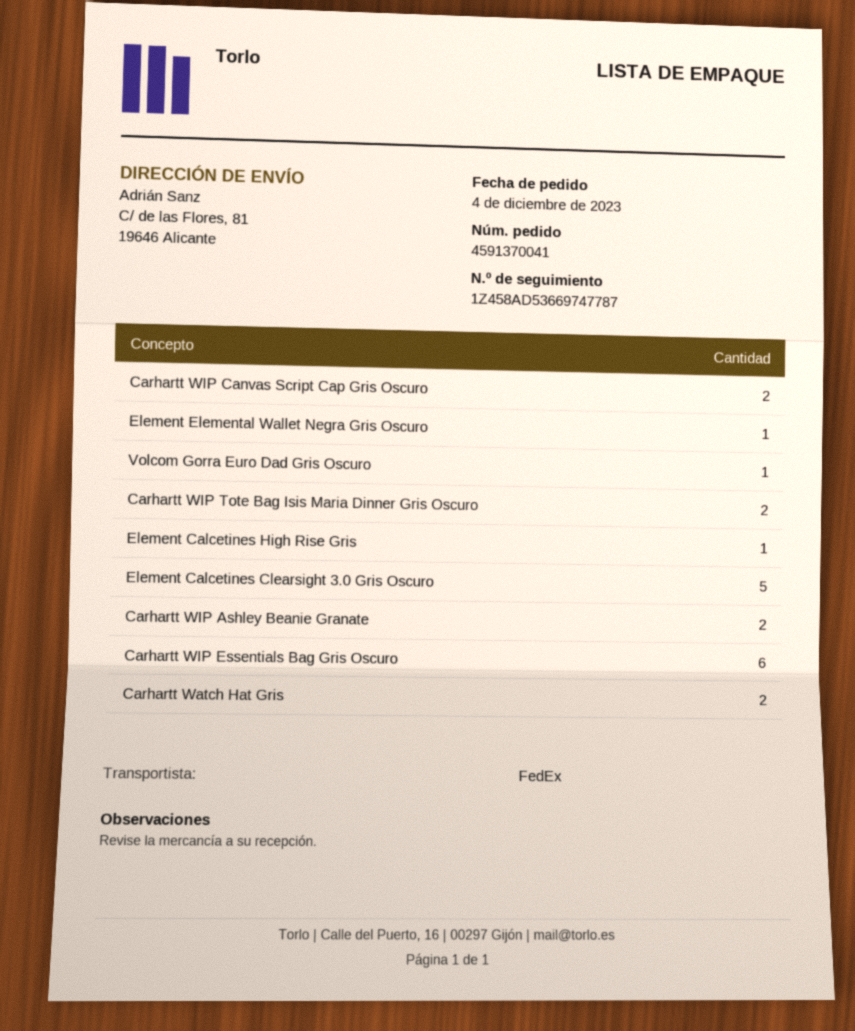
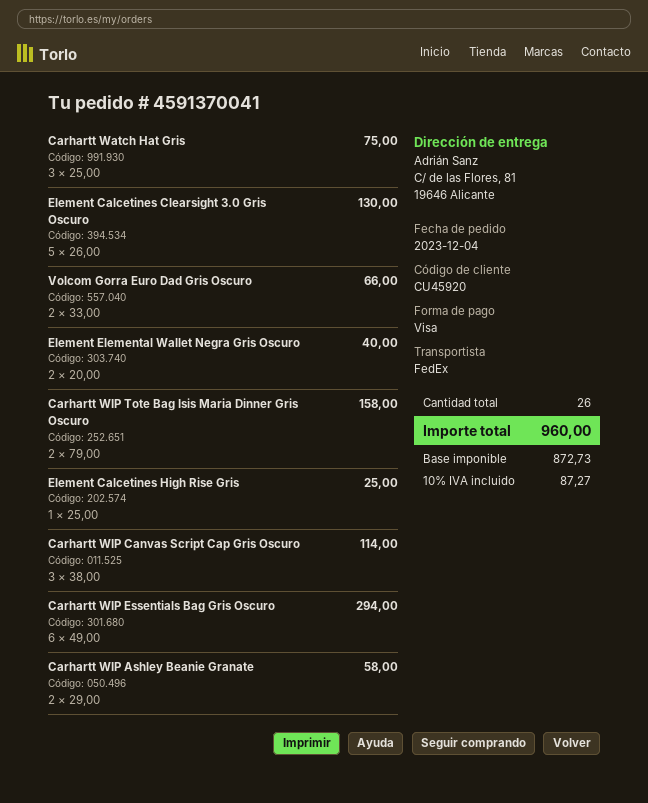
Carhartt WIP Canvas Script Cap Gris Oscuro: 2 -> 3
Element Elemental Wallet Negra Gris Oscuro: 1 -> 2
Volcom Gorra Euro Dad Gris Oscuro: 1 -> 2
Carhartt Watch Hat Gris: 2 -> 3

